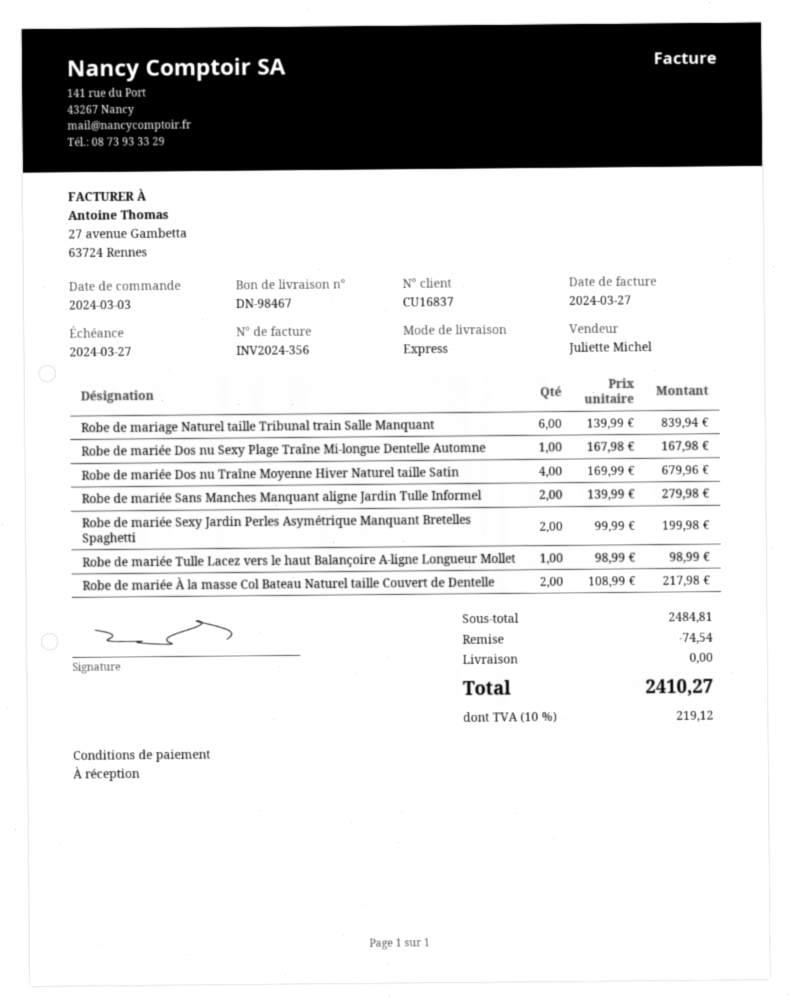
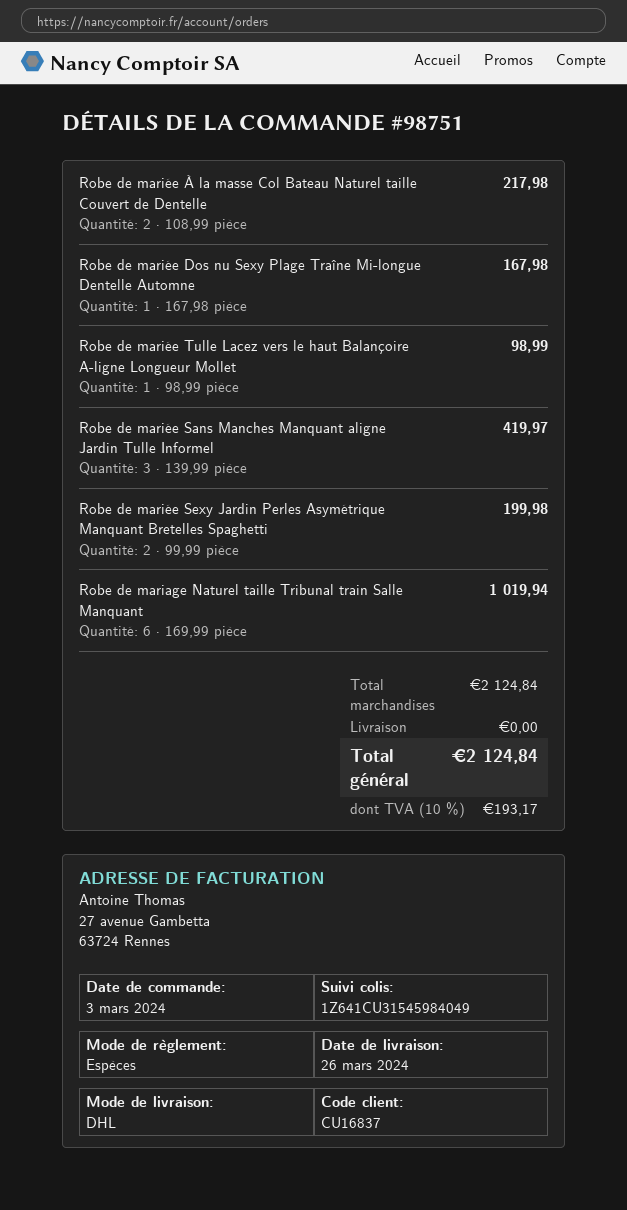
shipping method: express -> DHL
Robe de mariage Naturel taille Tribunal train Salle Manquant: 6 x 139.99 = 839.94 -> 6 x 169.99 = 1019.94
Robe de mariée Dos nu Traîne Moyenne Hiver Naturel taille Satin: 4 x 169.99 = 679.96 -> none
Robe de mariée Sans Manches Manquant aligne Jardin Tulle Informel: 2 x 139.99 = 279.98 -> 3 x 139.99 = 419.97
subtotal: 2484.81 -> 2124.84
discount: 74.54 -> none
tax: 10% = 219.12 -> 10% = 193.17
total: 2410.27 -> 2124.84

